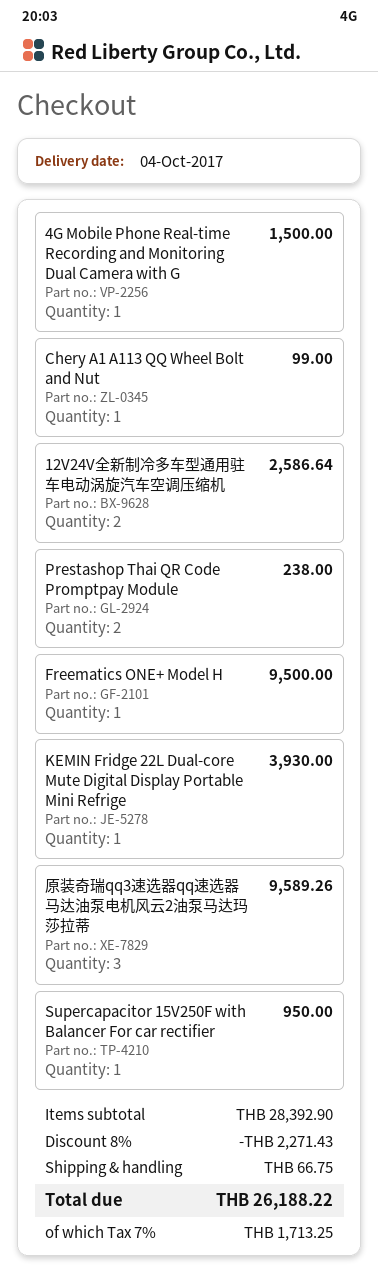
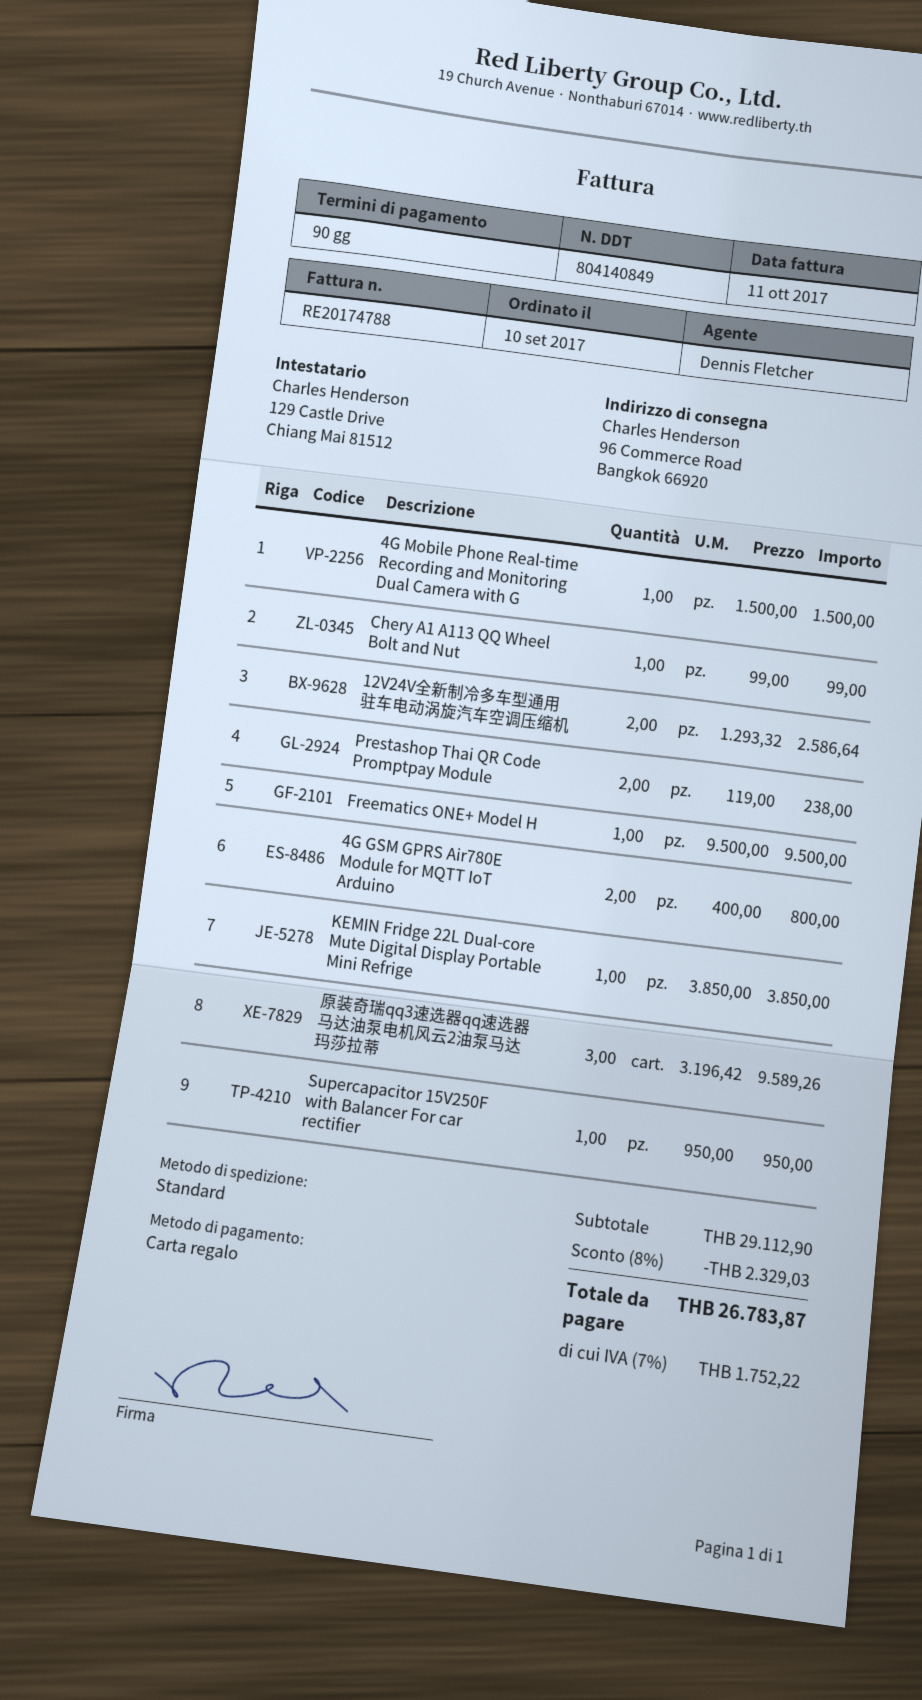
KEMIN Fridge 22L Dual-core Mute Digital Display Portable Mini Refrige: 1 for 3930.00 -> 1 for 3850.00
4G GSM GPRS Air780E Module for MQTT IoT Arduino: none -> 2 for 800.00
subtotal: 28392.90 -> 29112.90
discount: 8% = 2271.43 -> 8% = 2329.03
shipping: 66.75 -> none
tax: 7% = 1713.25 -> 7% = 1752.22
total: 26188.22 -> 26783.87

